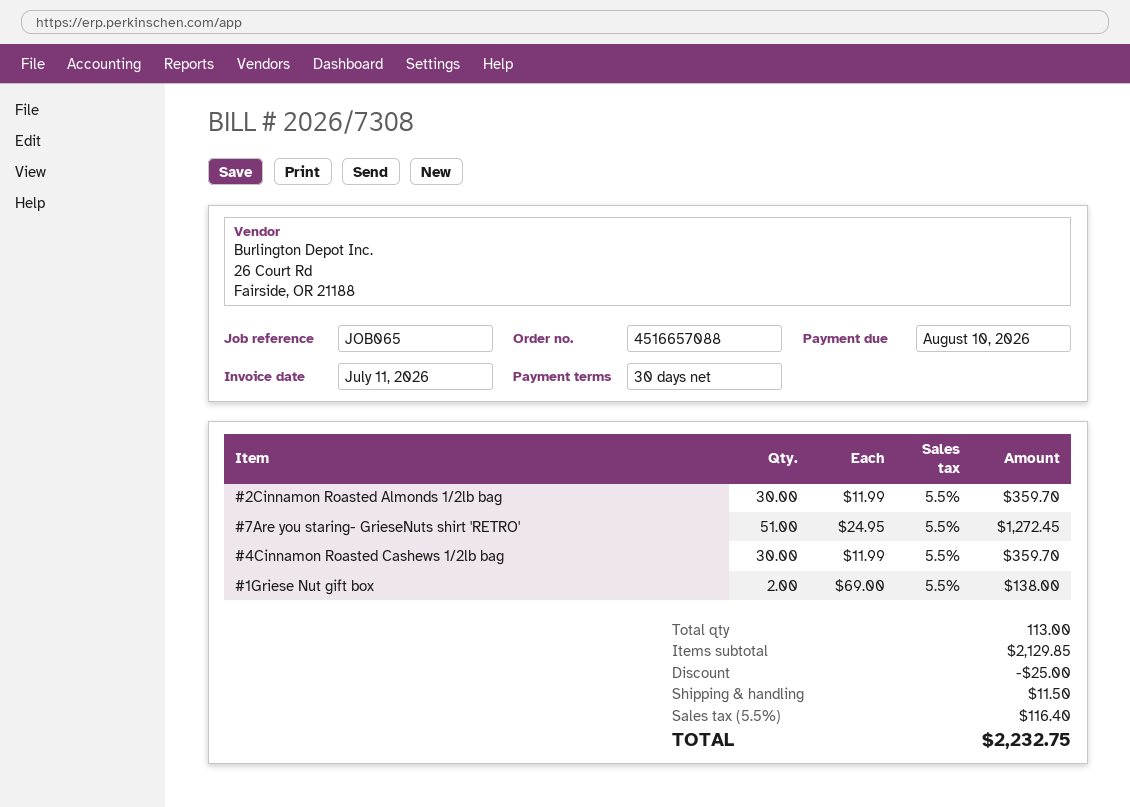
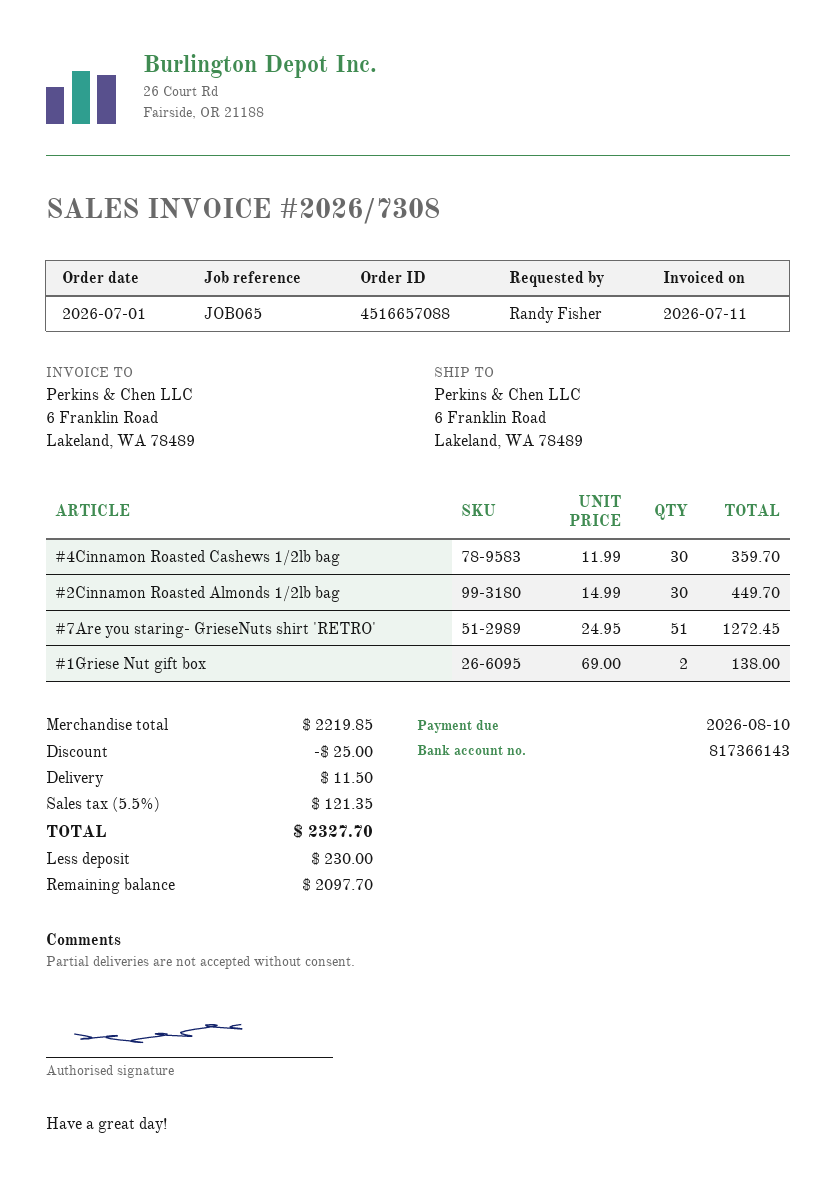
#2Cinnamon Roasted Almonds 1/2lb bag: 30 x 11.99 = 359.70 -> 30 x 14.99 = 449.70
subtotal: 2129.85 -> 2219.85
tax: 5.5% = 116.40 -> 5.5% = 121.35
total: 2232.75 -> 2327.70

